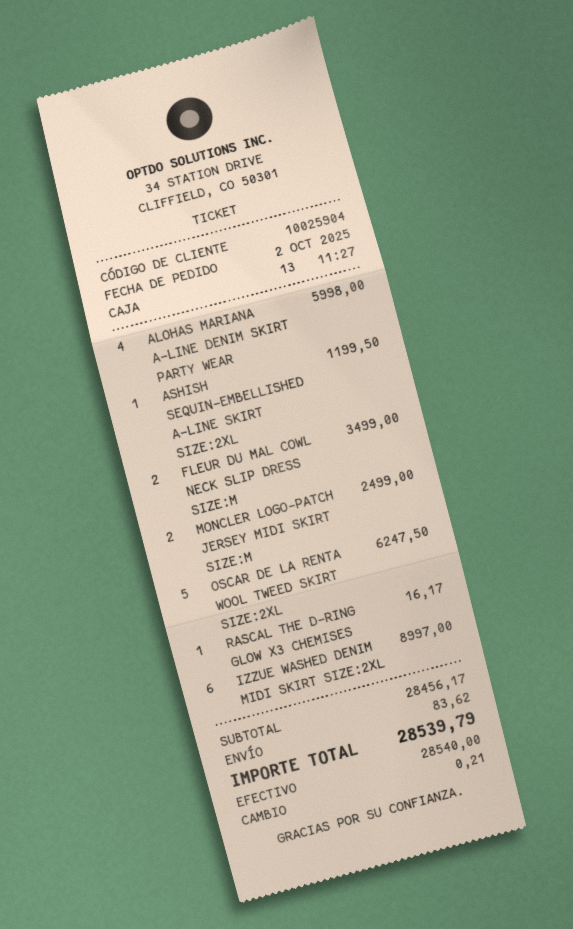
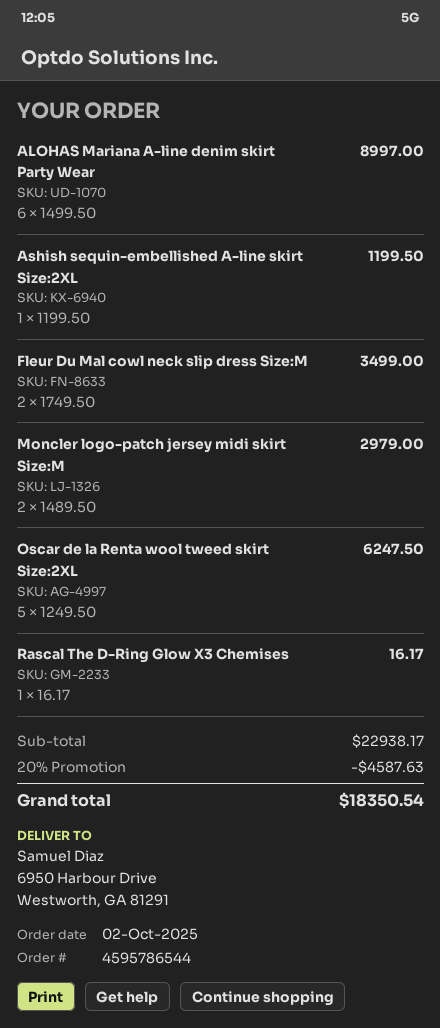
ALOHAS MARIANA A-LINE DENIM SKIRT PARTY WEAR: 4 for 5998.00 -> 6 for 8997.00
MONCLER LOGO-PATCH JERSEY MIDI SKIRT SIZE:M: 2 for 2499.00 -> 2 for 2979.00
IZZUE WASHED DENIM MIDI SKIRT SIZE:2XL: 6 for 8997.00 -> none
subtotal: 28456.17 -> 22938.17
discount: none -> 20% = 4587.63
shipping: 83.62 -> none
total: 28539.79 -> 18350.54

